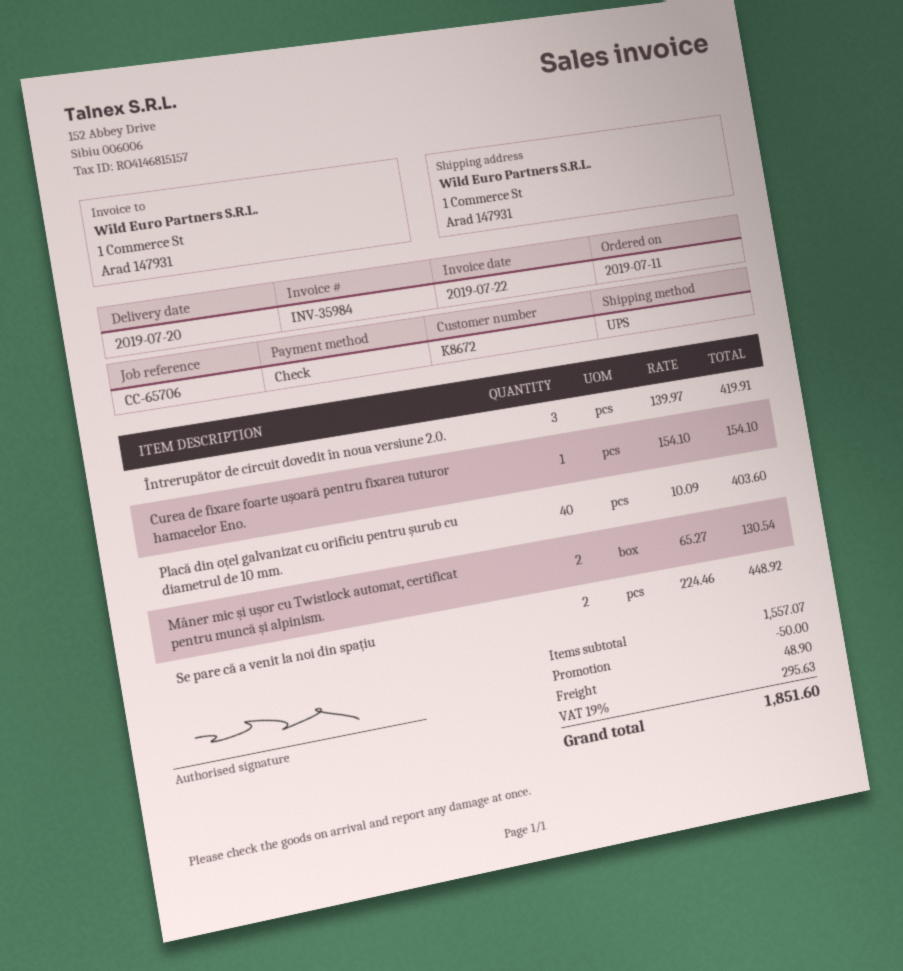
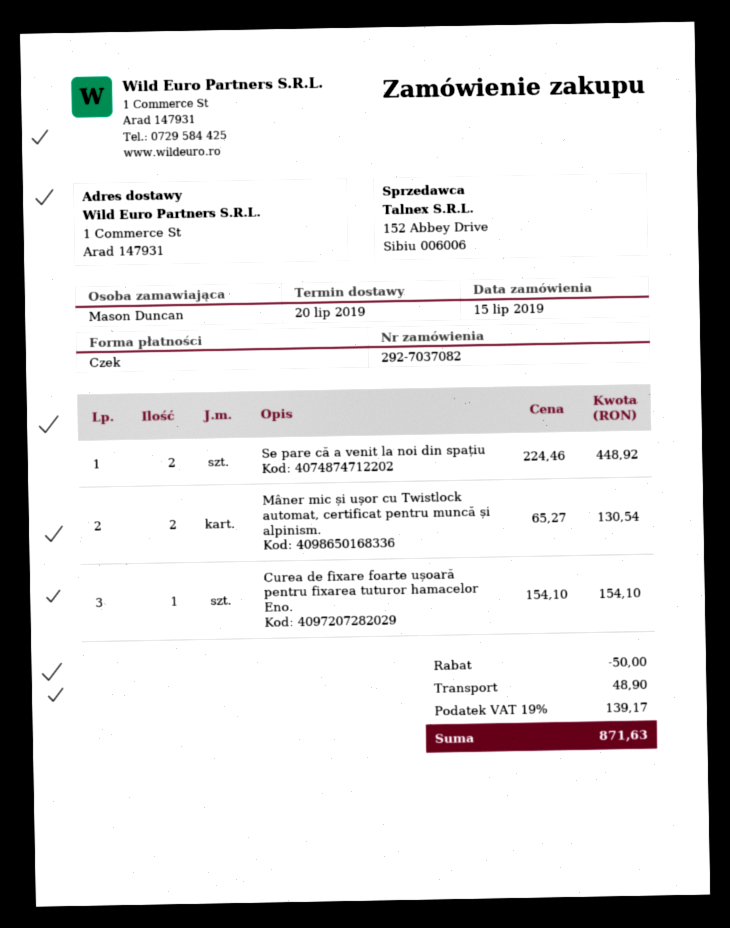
order date: 2019-07-11 -> 2019-07-15
Întrerupător de circuit dovedit în noua versiune 2.0.: 3 x 139.97 = 419.91 -> none
Placă din oțel galvanizat cu orificiu pentru șurub cu diametrul de 10 mm.: 40 x 10.09 = 403.60 -> none
tax: 19% = 295.63 -> 19% = 139.17
total: 1851.60 -> 871.63

